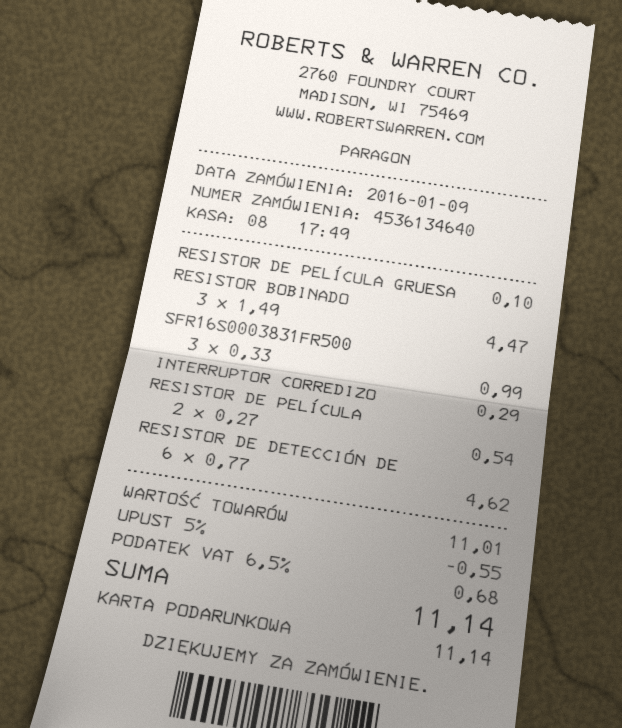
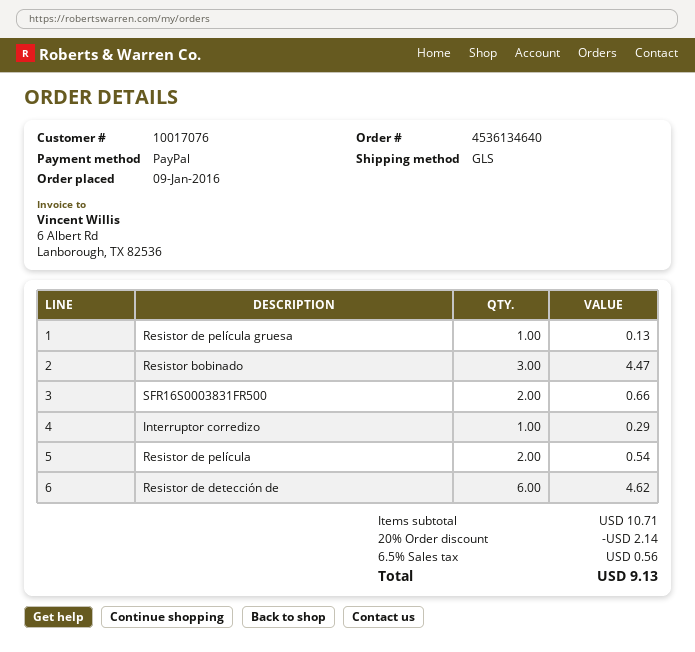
payment method: gift card -> PayPal
RESISTOR DE PELÍCULA GRUESA: 1 for 0.10 -> 1 for 0.13
SFR16S0003831FR500: 3 for 0.99 -> 2 for 0.66
subtotal: 11.01 -> 10.71
discount: 5% = 0.55 -> 20% = 2.14
tax: 6.5% = 0.68 -> 6.5% = 0.56
total: 11.14 -> 9.13

